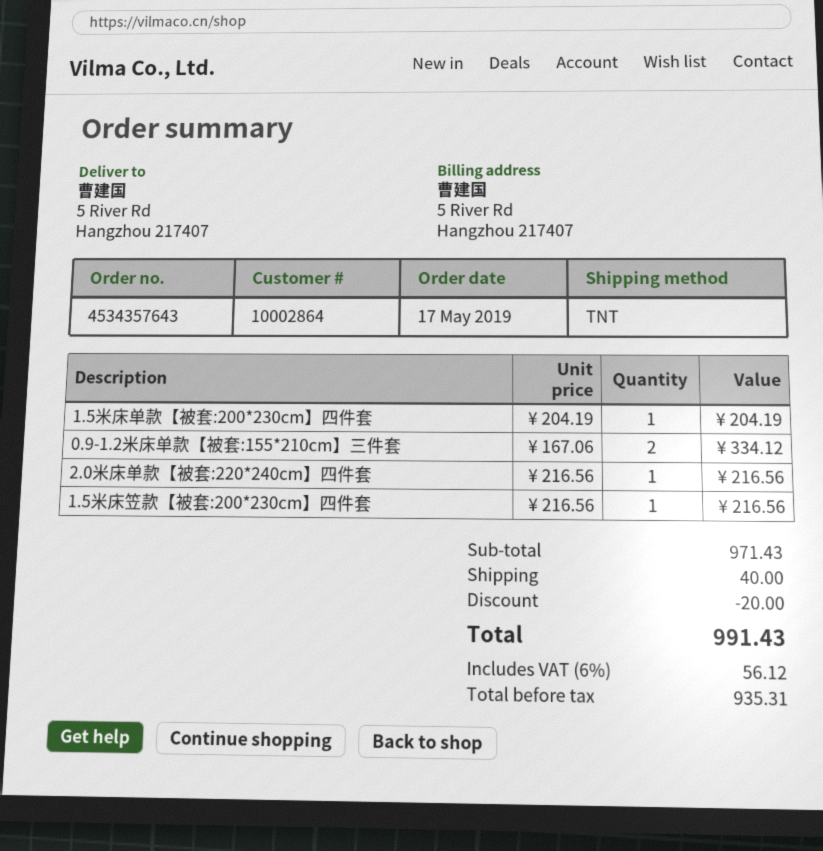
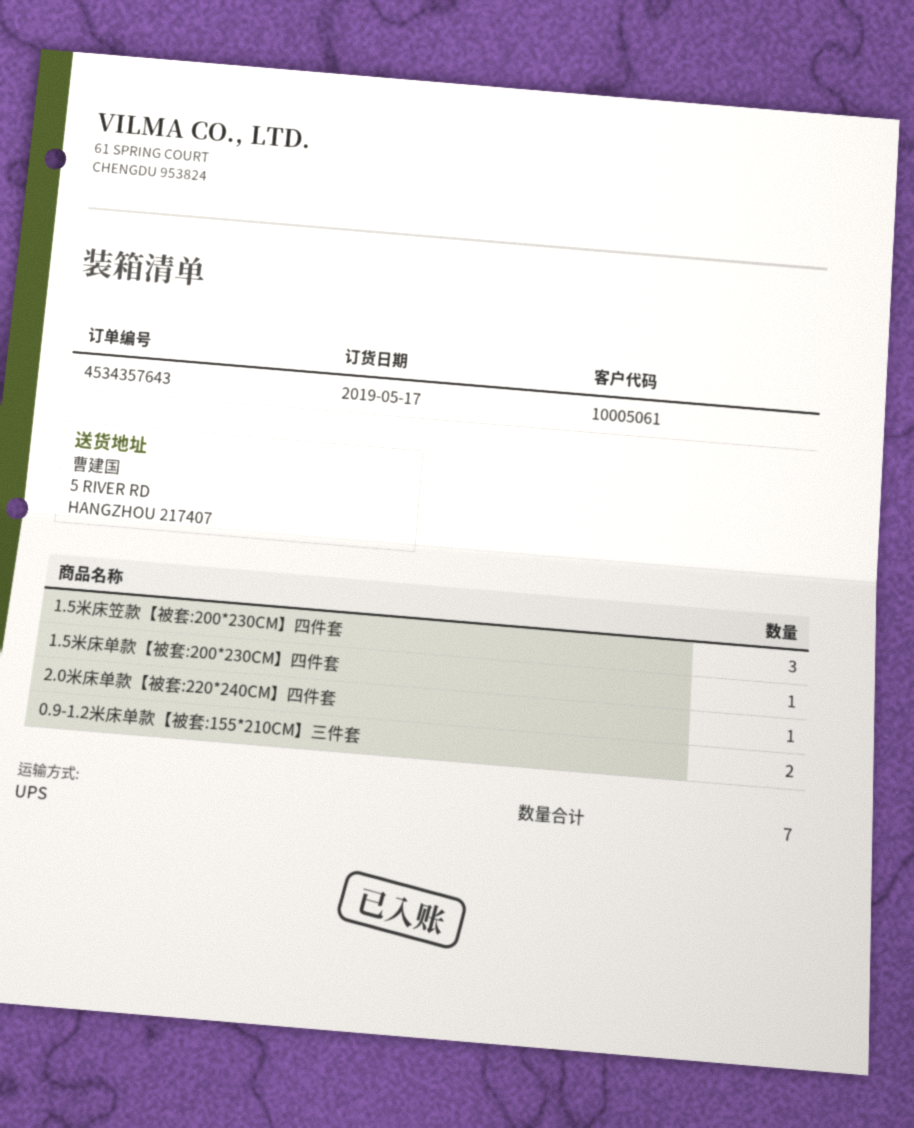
customer number: 10002864 -> 10005061
shipping method: TNT -> UPS
1.5米床笠款【被套:200*230cm】四件套: 1 -> 3

